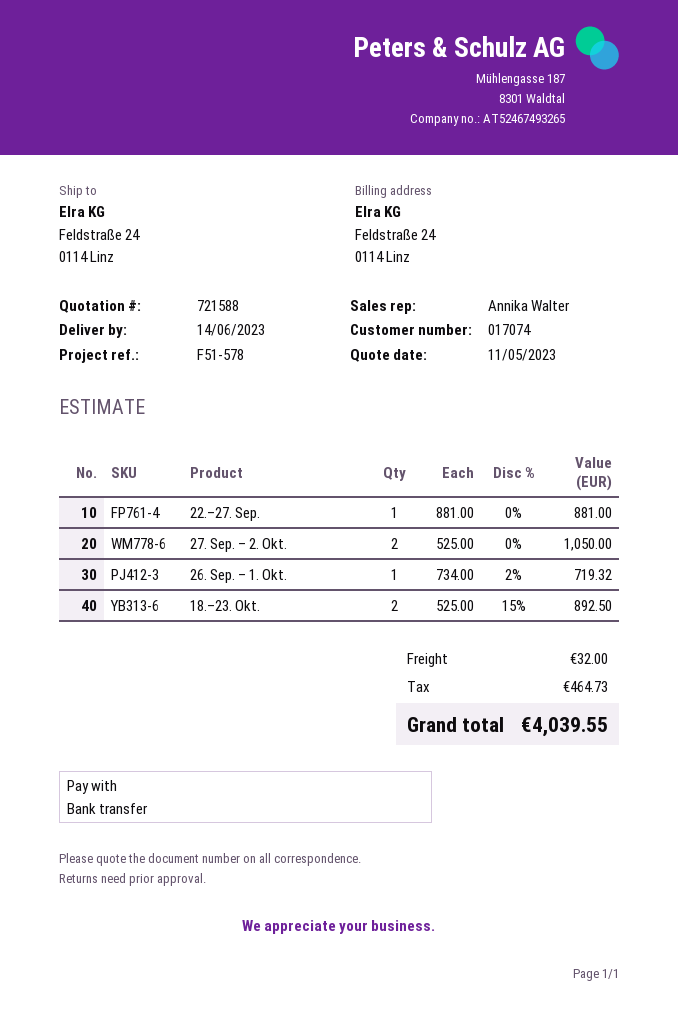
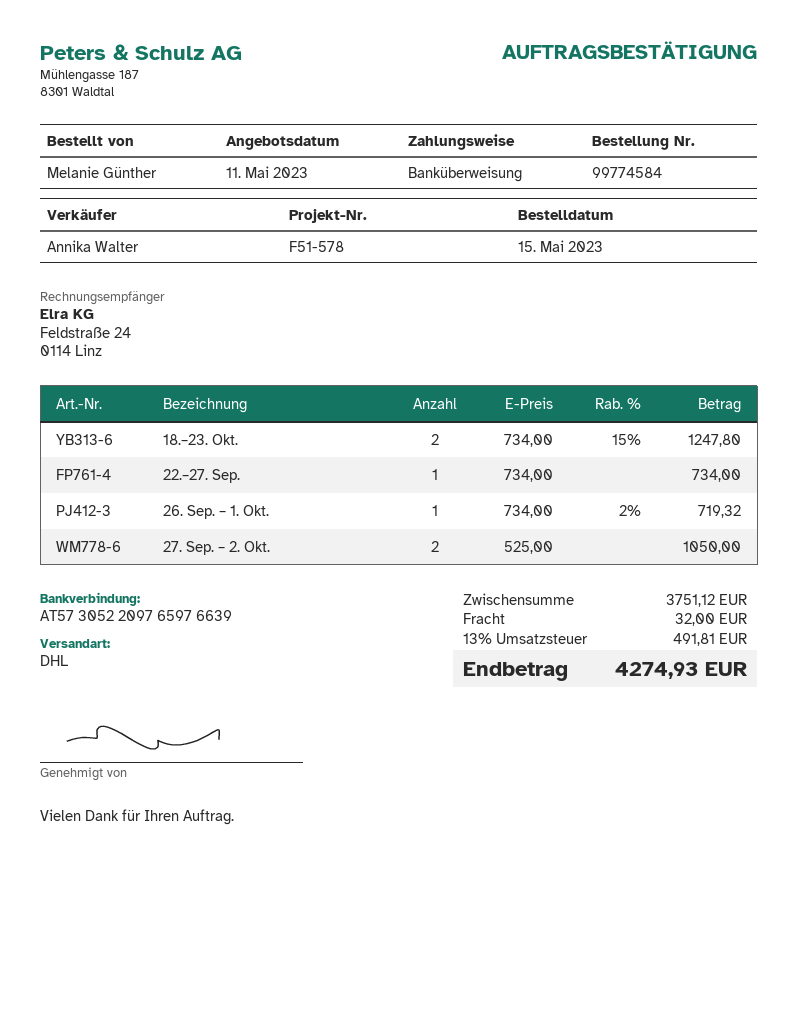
22.–27. Sep.: 1 x 881.00 = 881.00 -> 1 x 734.00 = 734.00
18.–23. Okt.: 2 x 525.00 - 15% = 892.50 -> 2 x 734.00 - 15% = 1247.80
tax: 464.73 -> 491.81
total: 4039.55 -> 4274.93

